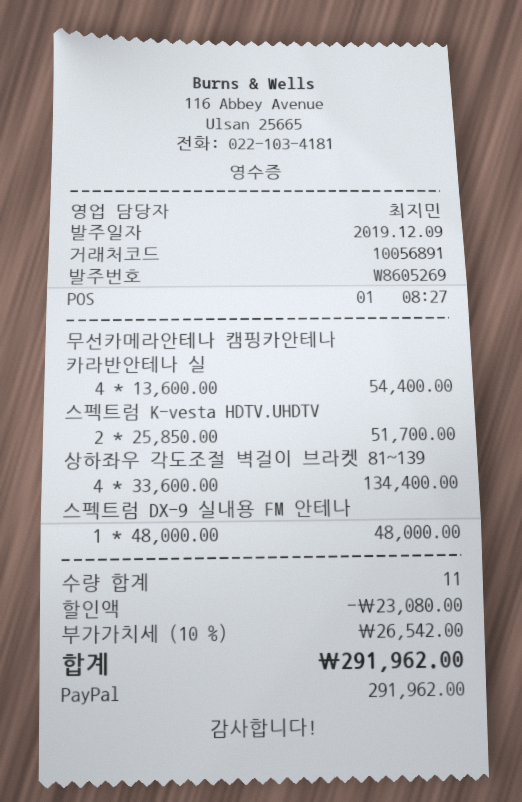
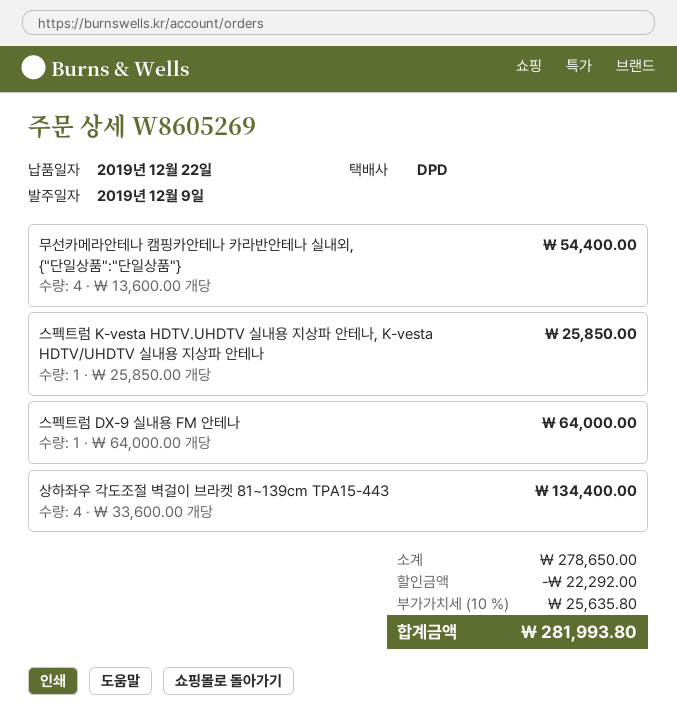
스펙트럼 K-vesta HDTV.UHDTV: 2 x 25850.00 = 51700.00 -> 1 x 25850.00 = 25850.00
스펙트럼 DX-9 실내용 FM 안테나: 1 x 48000.00 = 48000.00 -> 1 x 64000.00 = 64000.00
discount: 23080.00 -> 22292.00
tax: 10% = 26542.00 -> 10% = 25635.80
total: 291962.00 -> 281993.80

